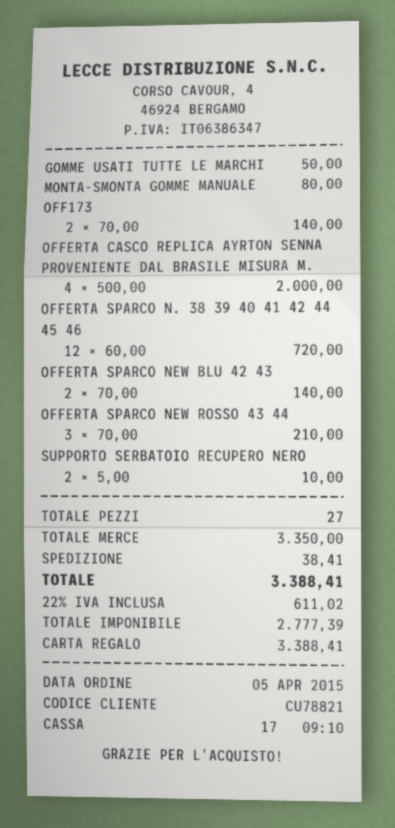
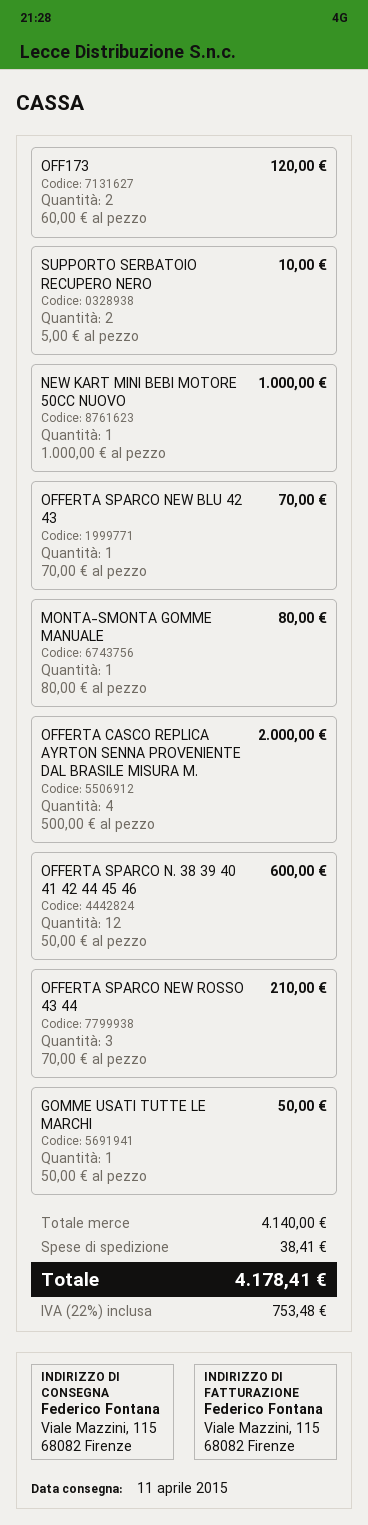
OFF173: 2 x 70.00 = 140.00 -> 2 x 60.00 = 120.00
OFFERTA SPARCO N. 38 39 40 41 42 44 45 46: 12 x 60.00 = 720.00 -> 12 x 50.00 = 600.00
OFFERTA SPARCO NEW BLU 42 43: 2 x 70.00 = 140.00 -> 1 x 70.00 = 70.00
NEW KART MINI BEBI MOTORE 50CC NUOVO: none -> 1 x 1000.00 = 1000.00
subtotal: 3350.00 -> 4140.00
tax: 22% = 611.02 -> 22% = 753.48
total: 3388.41 -> 4178.41

